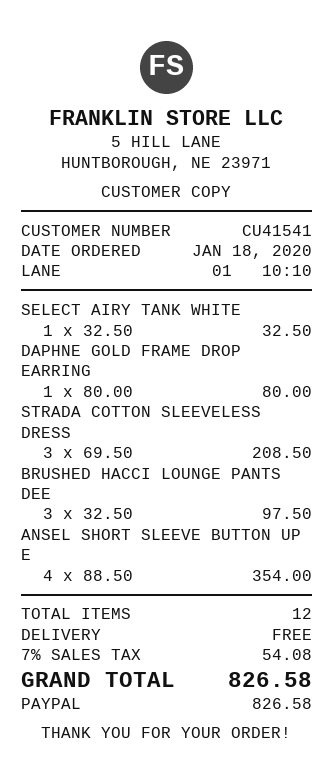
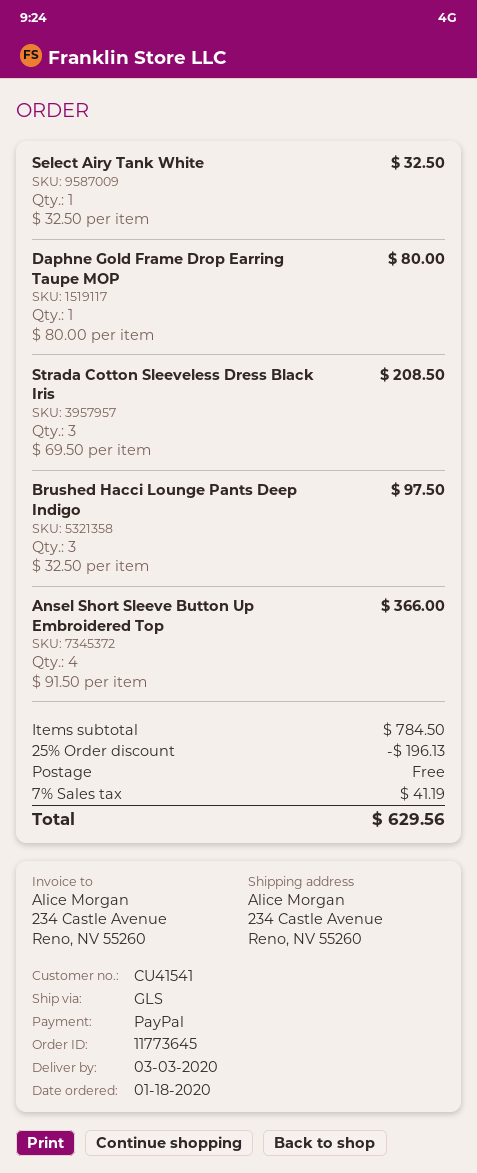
ANSEL SHORT SLEEVE BUTTON UP E: 4 x 88.50 = 354.00 -> 4 x 91.50 = 366.00
discount: none -> 25% = 196.13
tax: 7% = 54.08 -> 7% = 41.19
total: 826.58 -> 629.56

